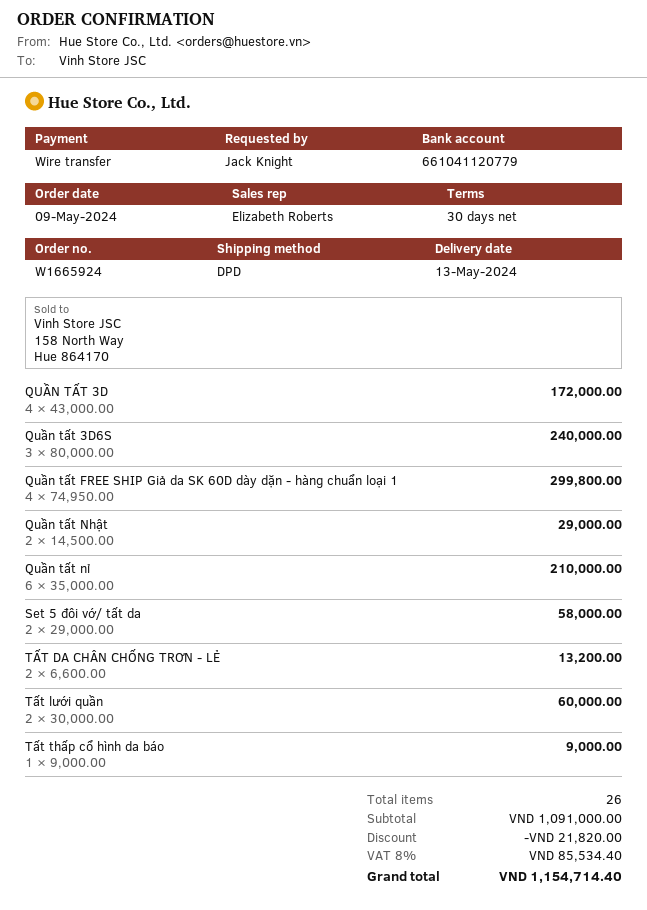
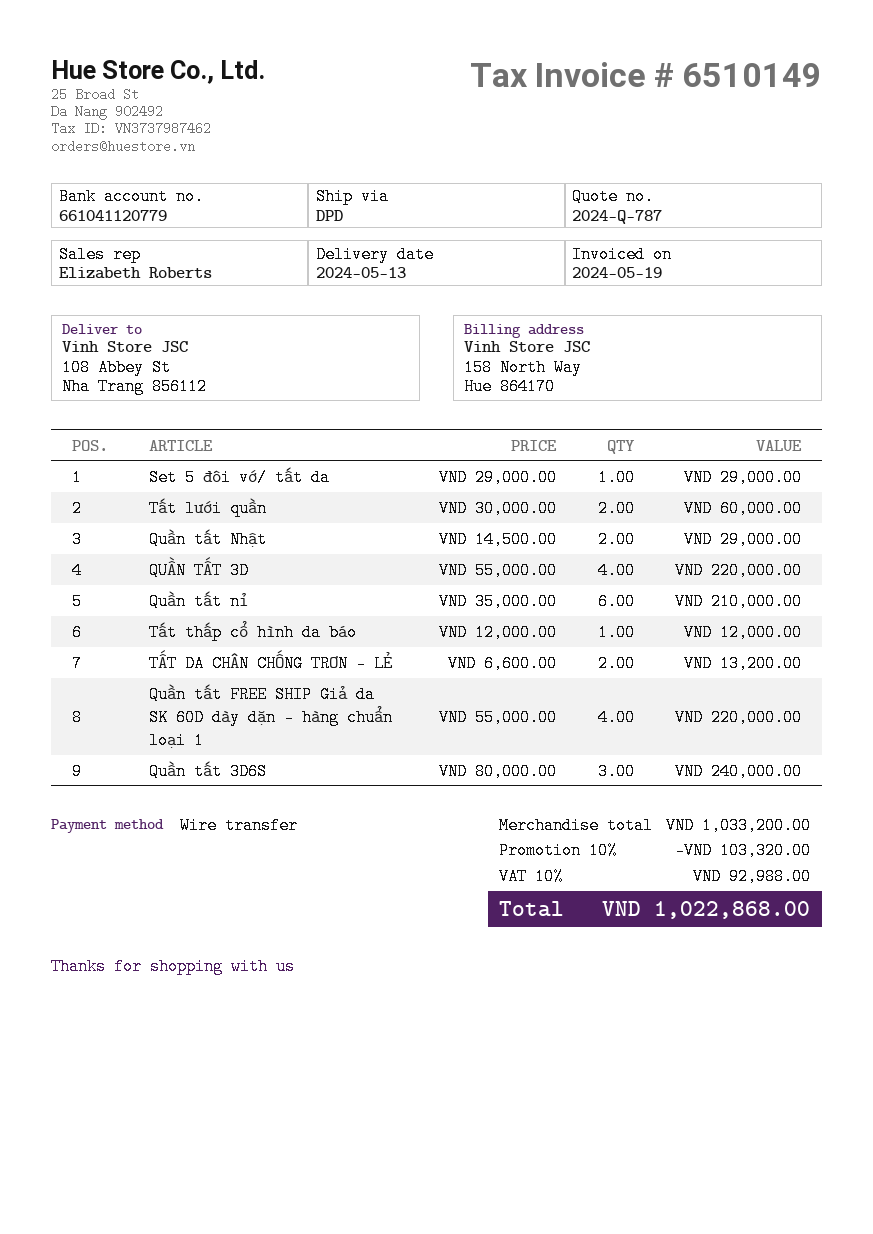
QUẦN TẤT 3D: 4 x 43000.00 = 172000.00 -> 4 x 55000.00 = 220000.00
Quần tất FREE SHIP Giả da SK 60D dày dặn - hàng chuẩn loại 1: 4 x 74950.00 = 299800.00 -> 4 x 55000.00 = 220000.00
Set 5 đôi vớ/ tất da: 2 x 29000.00 = 58000.00 -> 1 x 29000.00 = 29000.00
Tất thấp cổ hình da báo: 1 x 9000.00 = 9000.00 -> 1 x 12000.00 = 12000.00
subtotal: 1091000.00 -> 1033200.00
discount: 21820.00 -> 103320.00
tax: 8% = 85534.40 -> 10% = 92988.00
total: 1154714.40 -> 1022868.00

